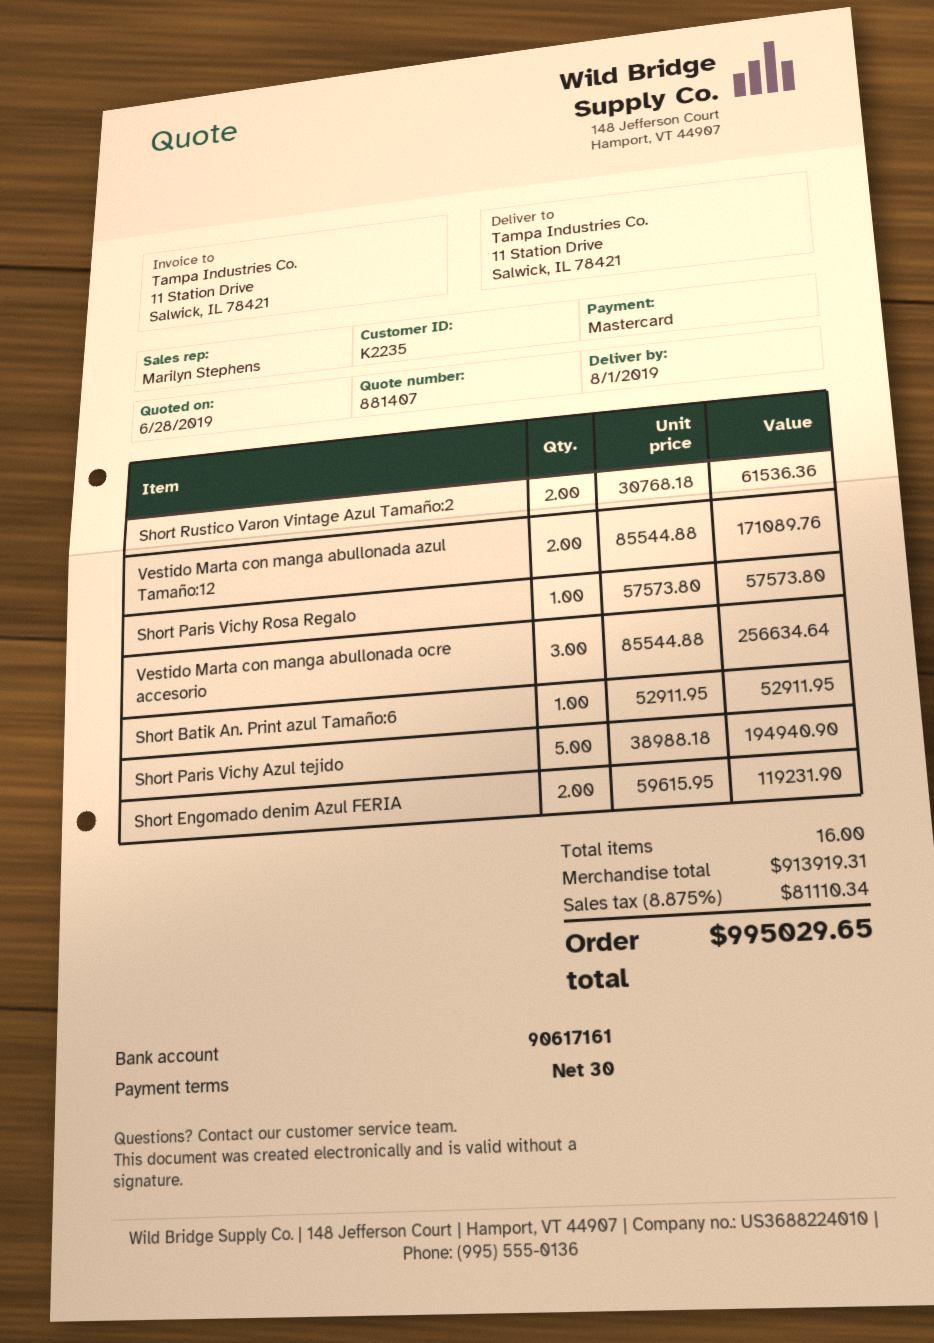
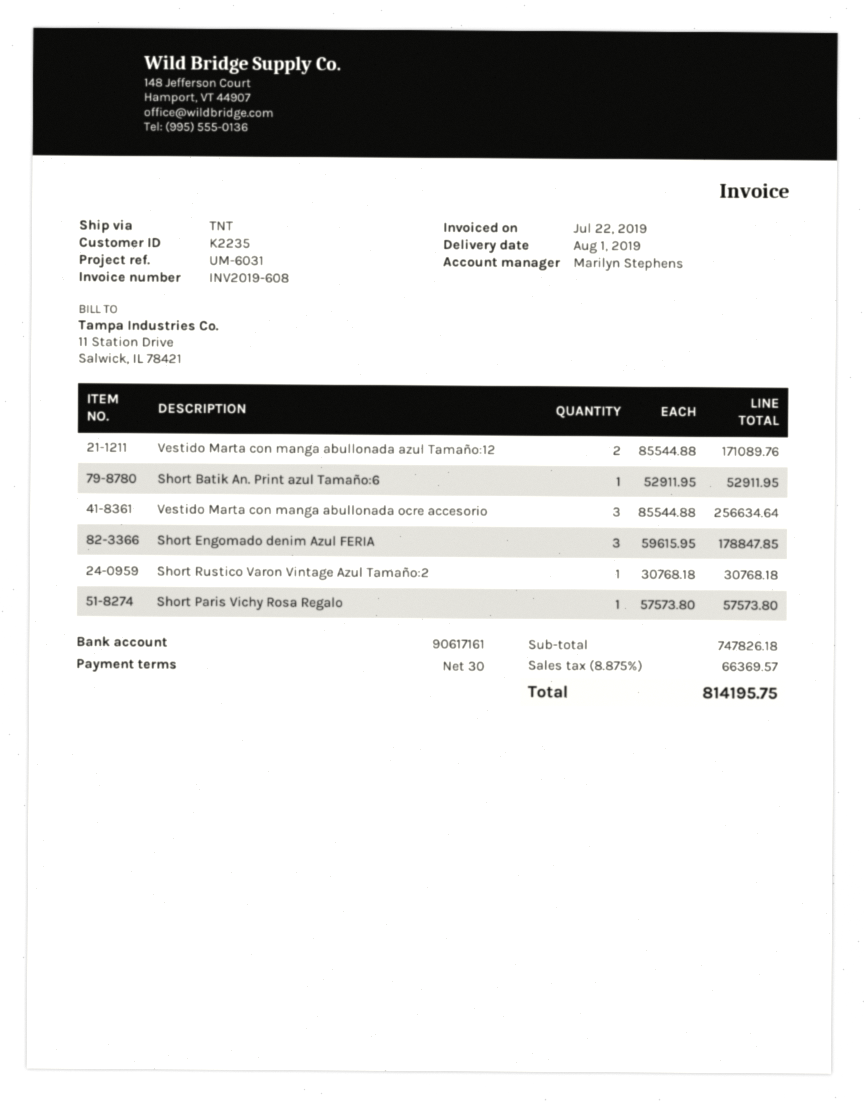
Short Rustico Varon Vintage Azul Tamaño:2: 2 x 30768.18 = 61536.36 -> 1 x 30768.18 = 30768.18
Short Paris Vichy Azul tejido: 5 x 38988.18 = 194940.90 -> none
Short Engomado denim Azul FERIA: 2 x 59615.95 = 119231.90 -> 3 x 59615.95 = 178847.85
subtotal: 913919.31 -> 747826.18
tax: 8.875% = 81110.34 -> 8.875% = 66369.57
total: 995029.65 -> 814195.75

